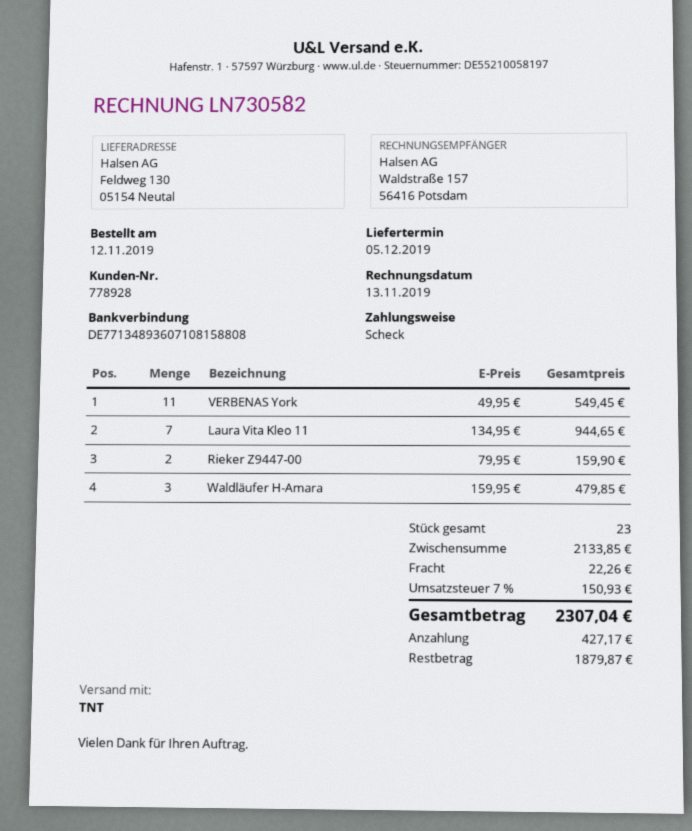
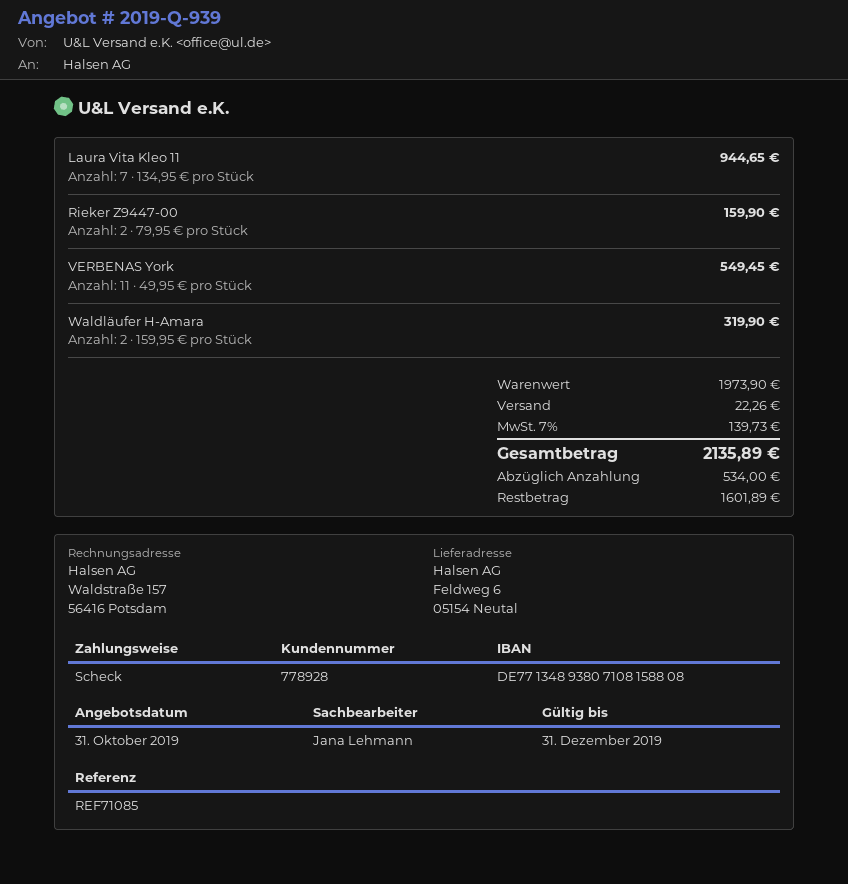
bank account: DE77134893607108158808 -> DE77134893807108158808
ship to: Feldweg 130, 05154 Neutal -> Feldweg 6, 05154 Neutal
Waldläufer H-Amara: 3 x 159.95 = 479.85 -> 2 x 159.95 = 319.90
subtotal: 2133.85 -> 1973.90
tax: 7% = 150.93 -> 7% = 139.73
total: 2307.04 -> 2135.89
deposit: 427.17 -> 534.00
balance: 1879.87 -> 1601.89

